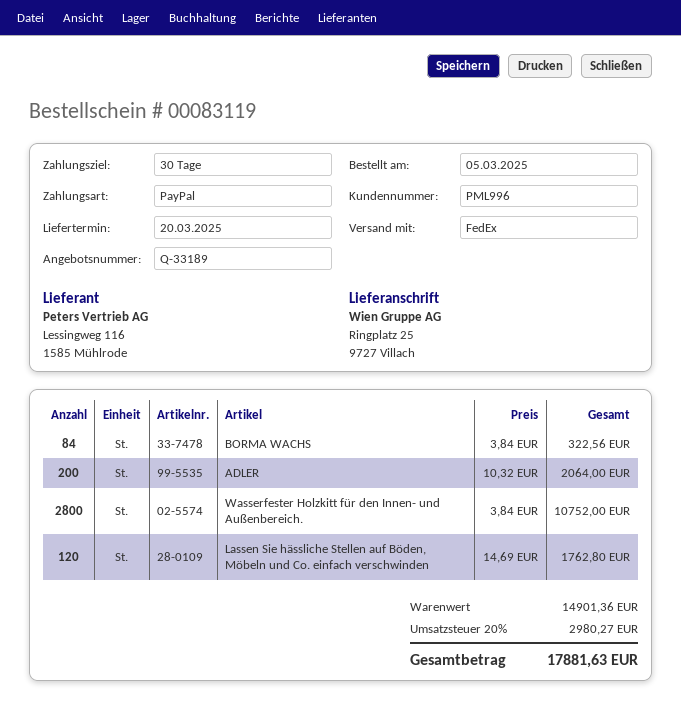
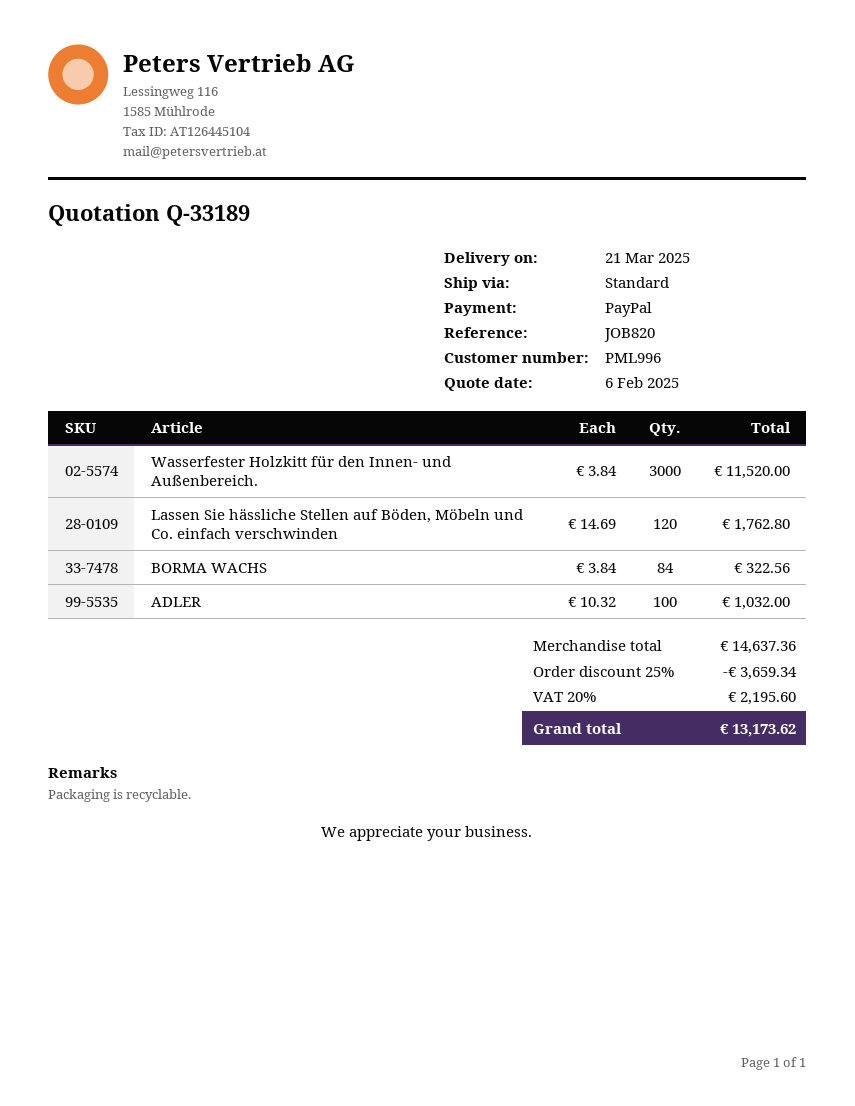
delivery date: 2025-03-20 -> 2025-03-21
shipping method: FedEx -> standard
ADLER: 200 x 10.32 = 2064.00 -> 100 x 10.32 = 1032.00
Wasserfester Holzkitt für den Innen- und Außenbereich.: 2800 x 3.84 = 10752.00 -> 3000 x 3.84 = 11520.00
subtotal: 14901.36 -> 14637.36
discount: none -> 25% = 3659.34
tax: 20% = 2980.27 -> 20% = 2195.60
total: 17881.63 -> 13173.62

